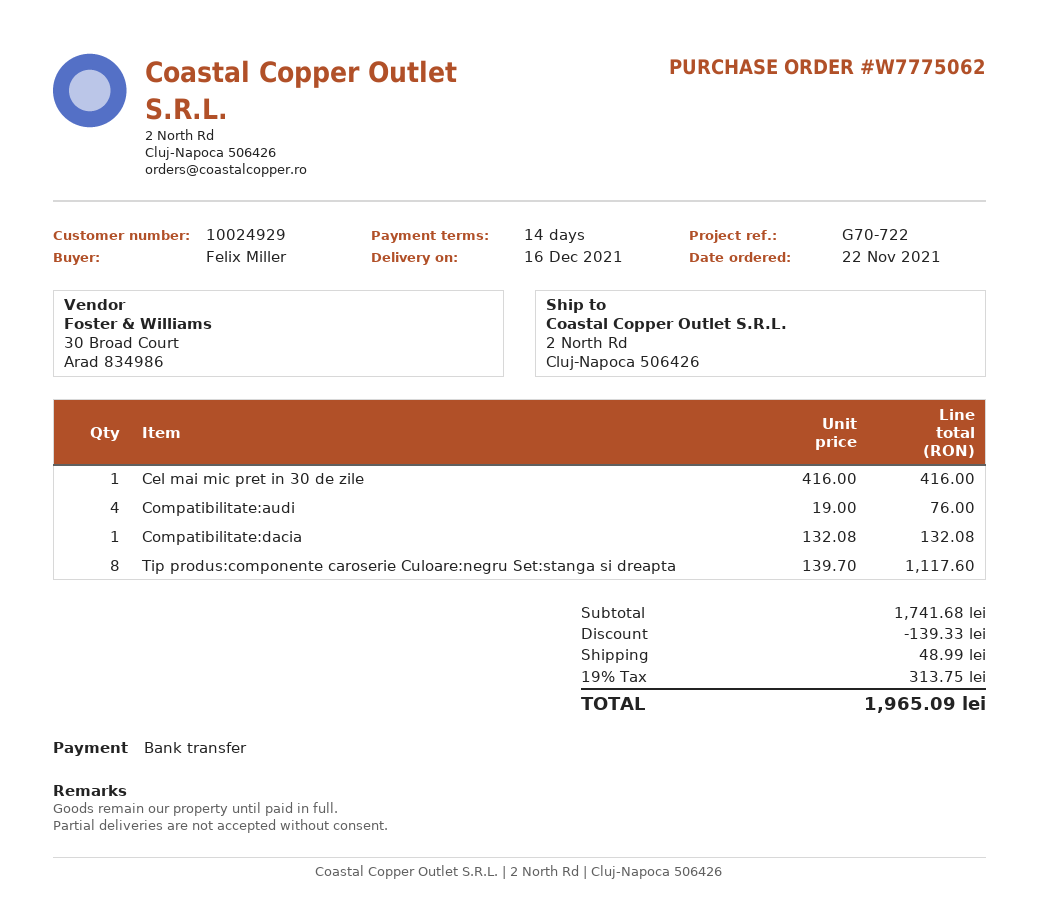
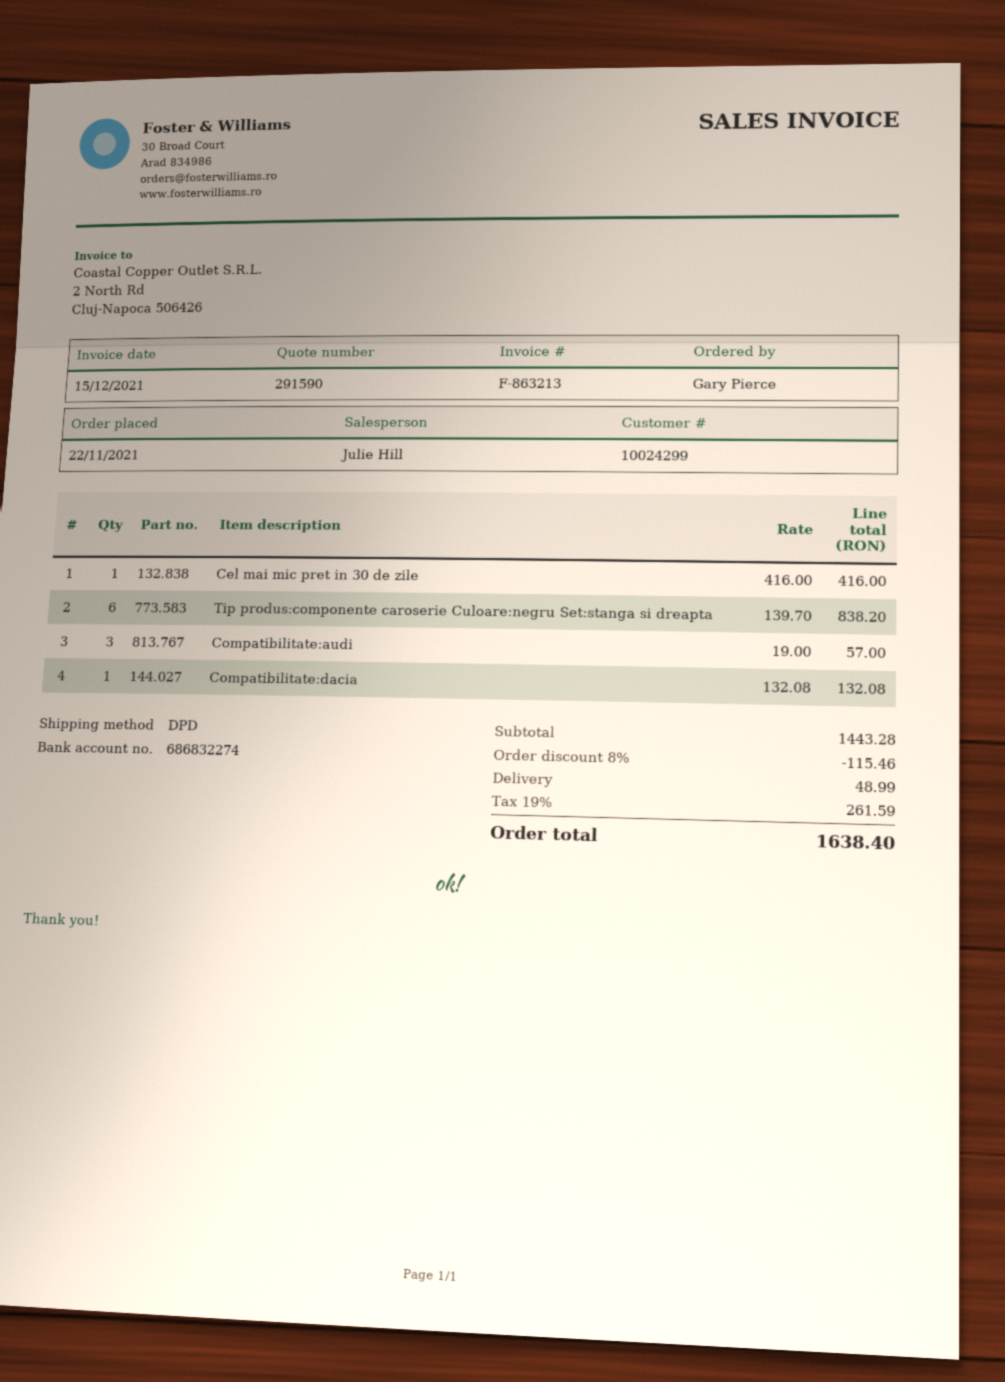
customer number: 10024929 -> 10024299
ordered by: Felix Miller -> Gary Pierce
Compatibilitate:audi: 4 x 19.00 = 76.00 -> 3 x 19.00 = 57.00
Tip produs:componente caroserie Culoare:negru Set:stanga si dreapta: 8 x 139.70 = 1117.60 -> 6 x 139.70 = 838.20
subtotal: 1741.68 -> 1443.28
discount: 139.33 -> 115.46
tax: 19% = 313.75 -> 19% = 261.59
total: 1965.09 -> 1638.40

